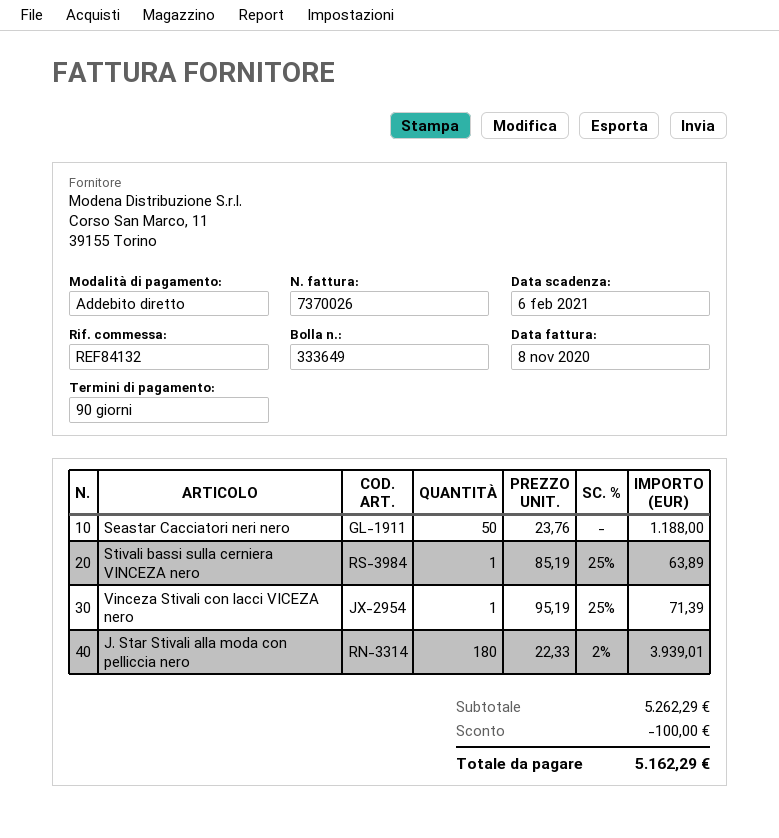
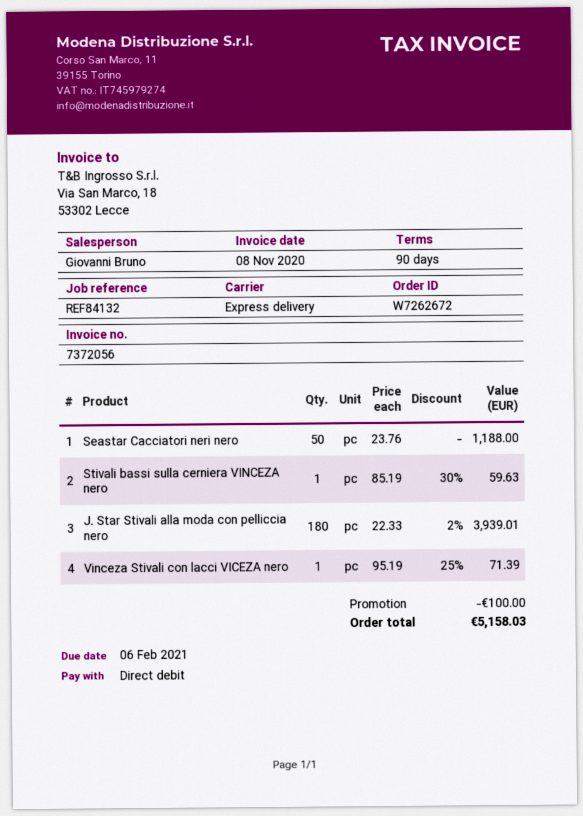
invoice number: 7370026 -> 7372056
Stivali bassi sulla cerniera VINCEZA nero: 1 x 85.19 - 25% = 63.89 -> 1 x 85.19 - 30% = 59.63
total: 5162.29 -> 5158.03

